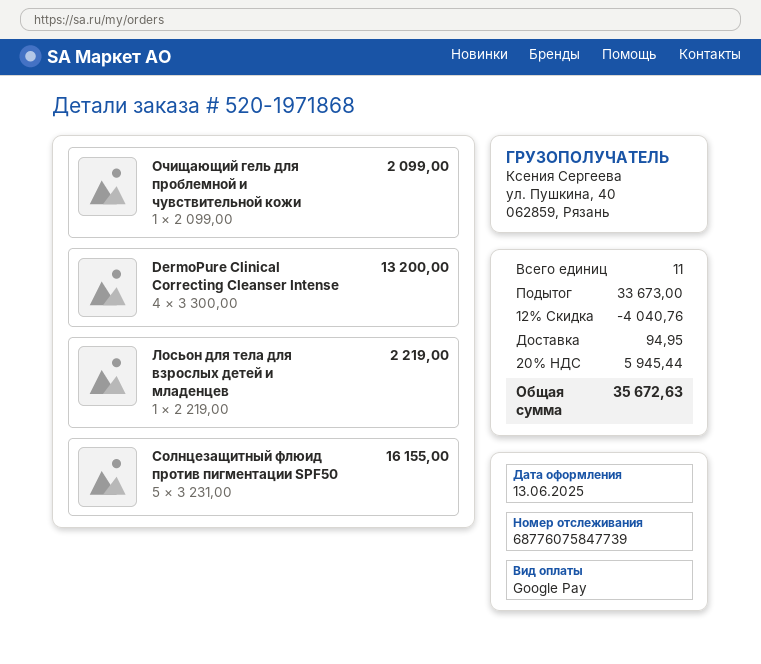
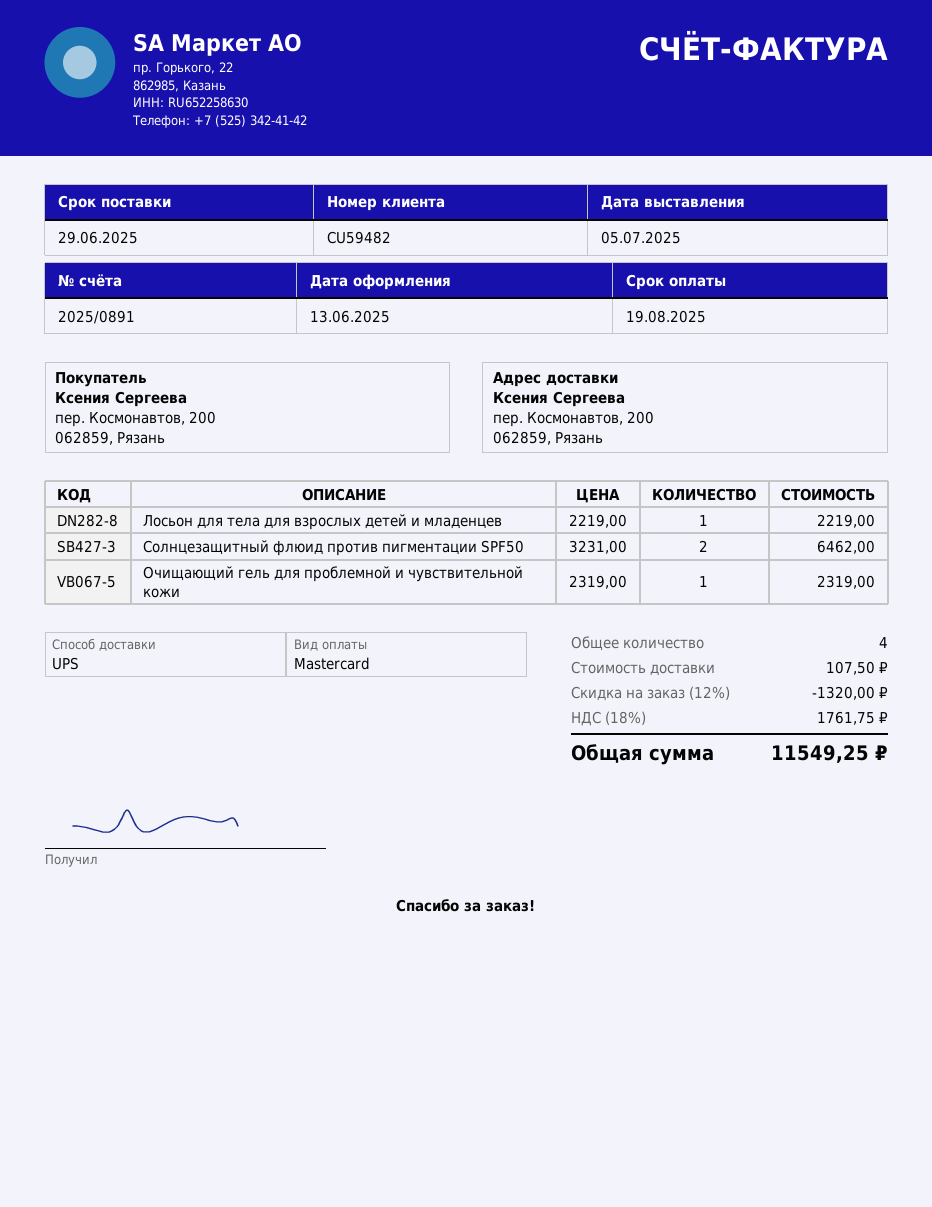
payment method: Google Pay -> Mastercard
ship to: ул. Пушкина, 40, 062859, Рязань -> пер. Космонавтов, 200, 062859, Рязань
Очищающий гель для проблемной и чувствительной кожи: 1 x 2099.00 = 2099.00 -> 1 x 2319.00 = 2319.00
DermoPure Clinical Correcting Cleanser Intense: 4 x 3300.00 = 13200.00 -> none
Cолнцезащитный флюид против пигментации SPF50: 5 x 3231.00 = 16155.00 -> 2 x 3231.00 = 6462.00
total quantity: 11 -> 4
discount: 12% = 4040.76 -> 12% = 1320.00
shipping: 94.95 -> 107.50
tax: 20% = 5945.44 -> 18% = 1761.75
total: 35672.63 -> 11549.25

